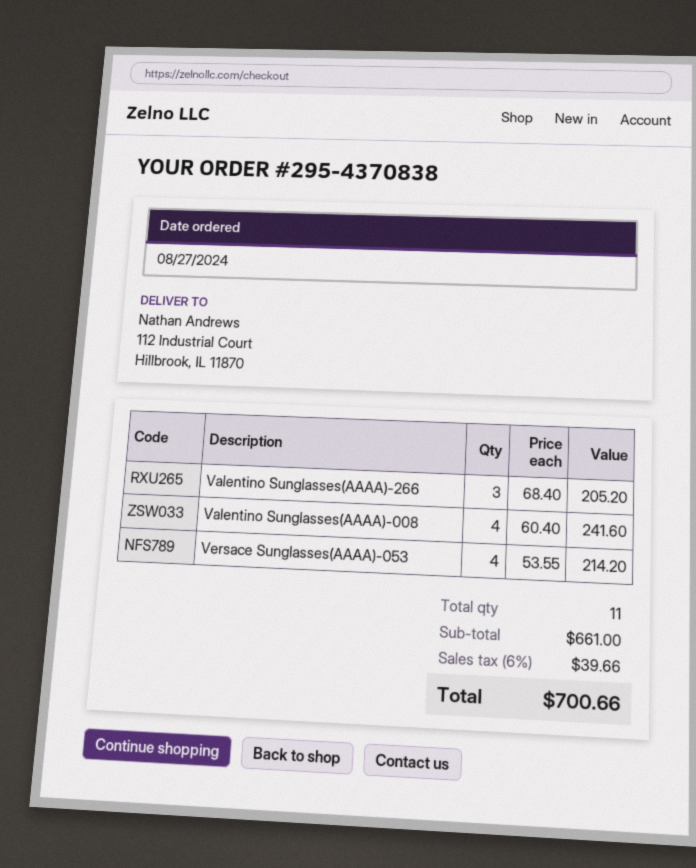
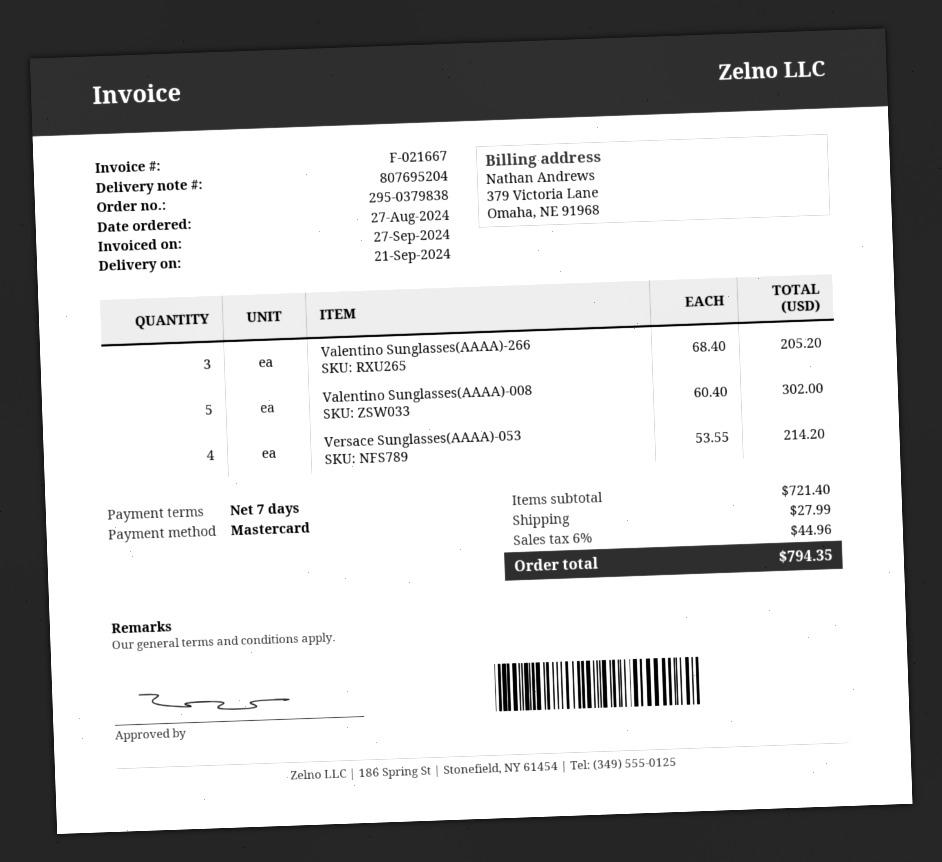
order number: 295-4370838 -> 295-0379838
Valentino Sunglasses(AAAA)-008: 4 x 60.40 = 241.60 -> 5 x 60.40 = 302.00
subtotal: 661.00 -> 721.40
shipping: none -> 27.99
tax: 6% = 39.66 -> 6% = 44.96
total: 700.66 -> 794.35

